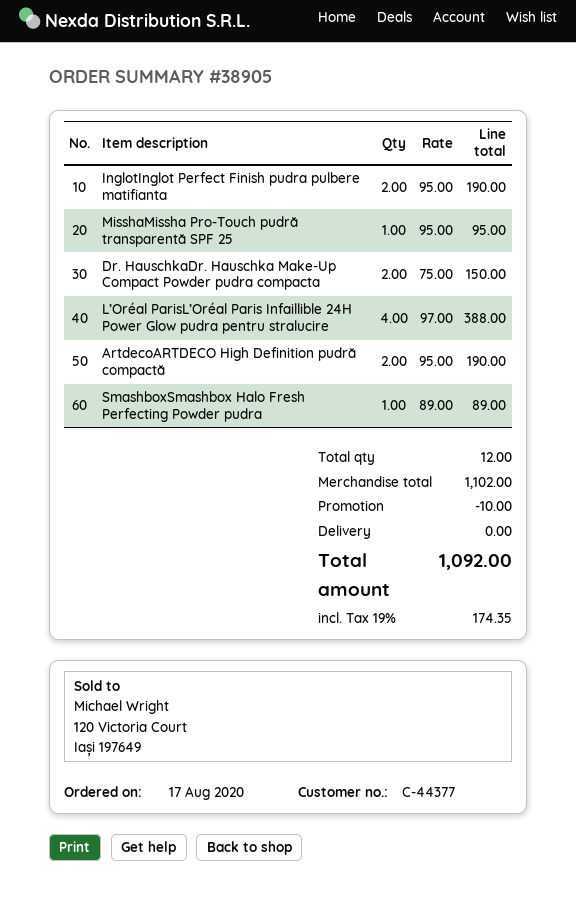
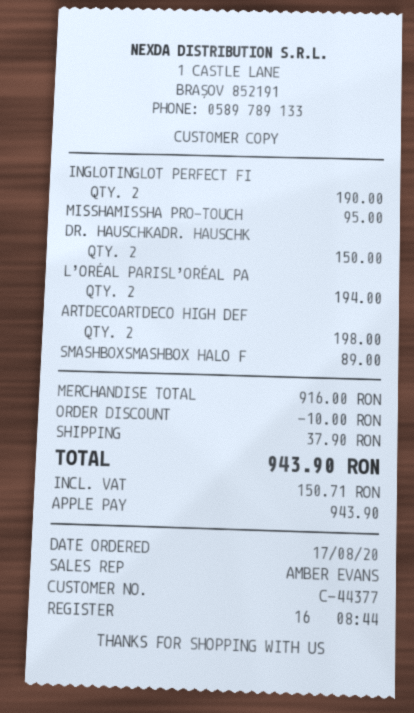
L’Oréal ParisL’Oréal Paris Infaillible 24H Power Glow pudra pentru stralucire: 4 for 388.00 -> 2 for 194.00
ArtdecoARTDECO High Definition pudră compactă: 2 for 190.00 -> 2 for 198.00
subtotal: 1102.00 -> 916.00
shipping: 0.00 -> 37.90
tax: 174.35 -> 150.71
total: 1092.00 -> 943.90

